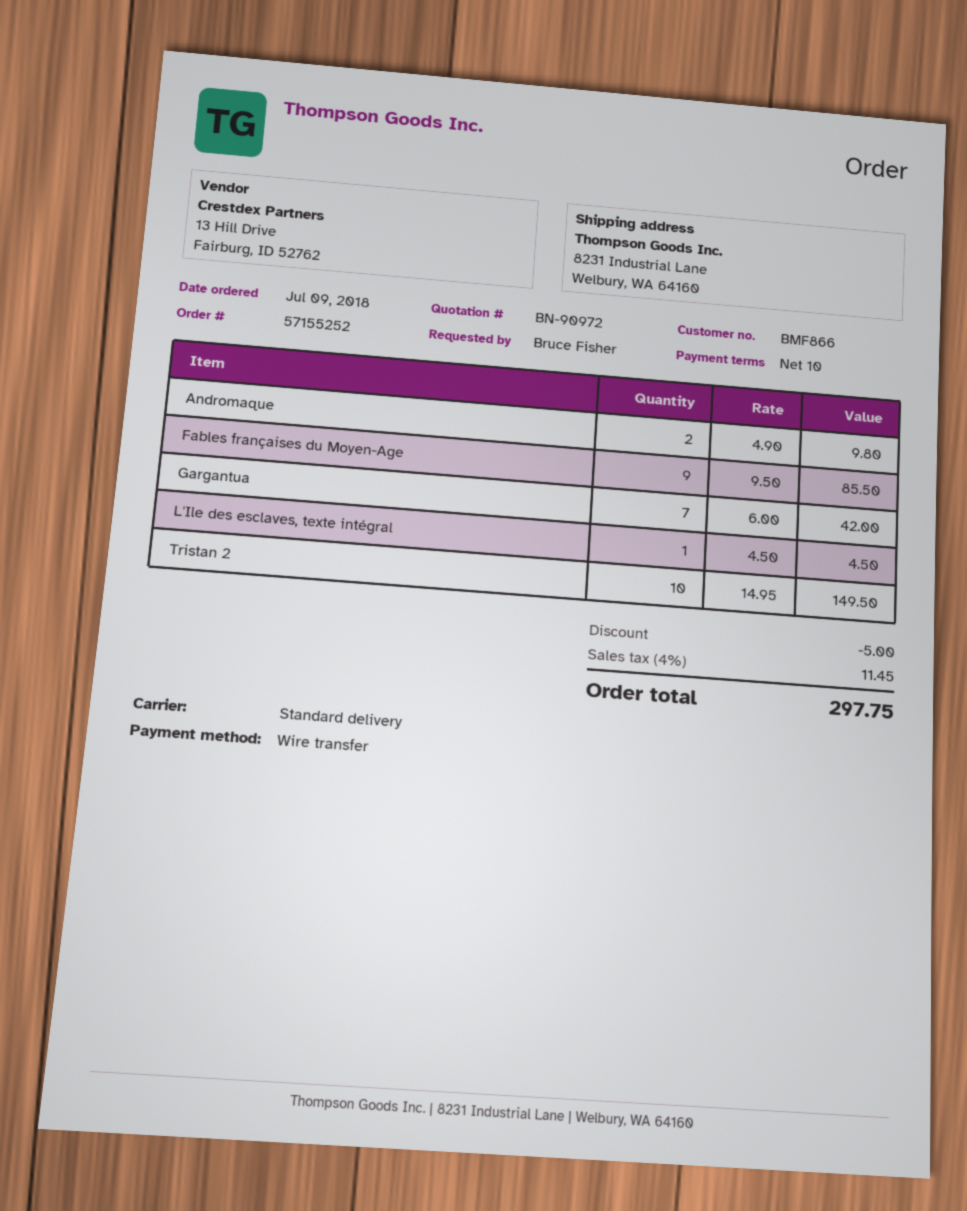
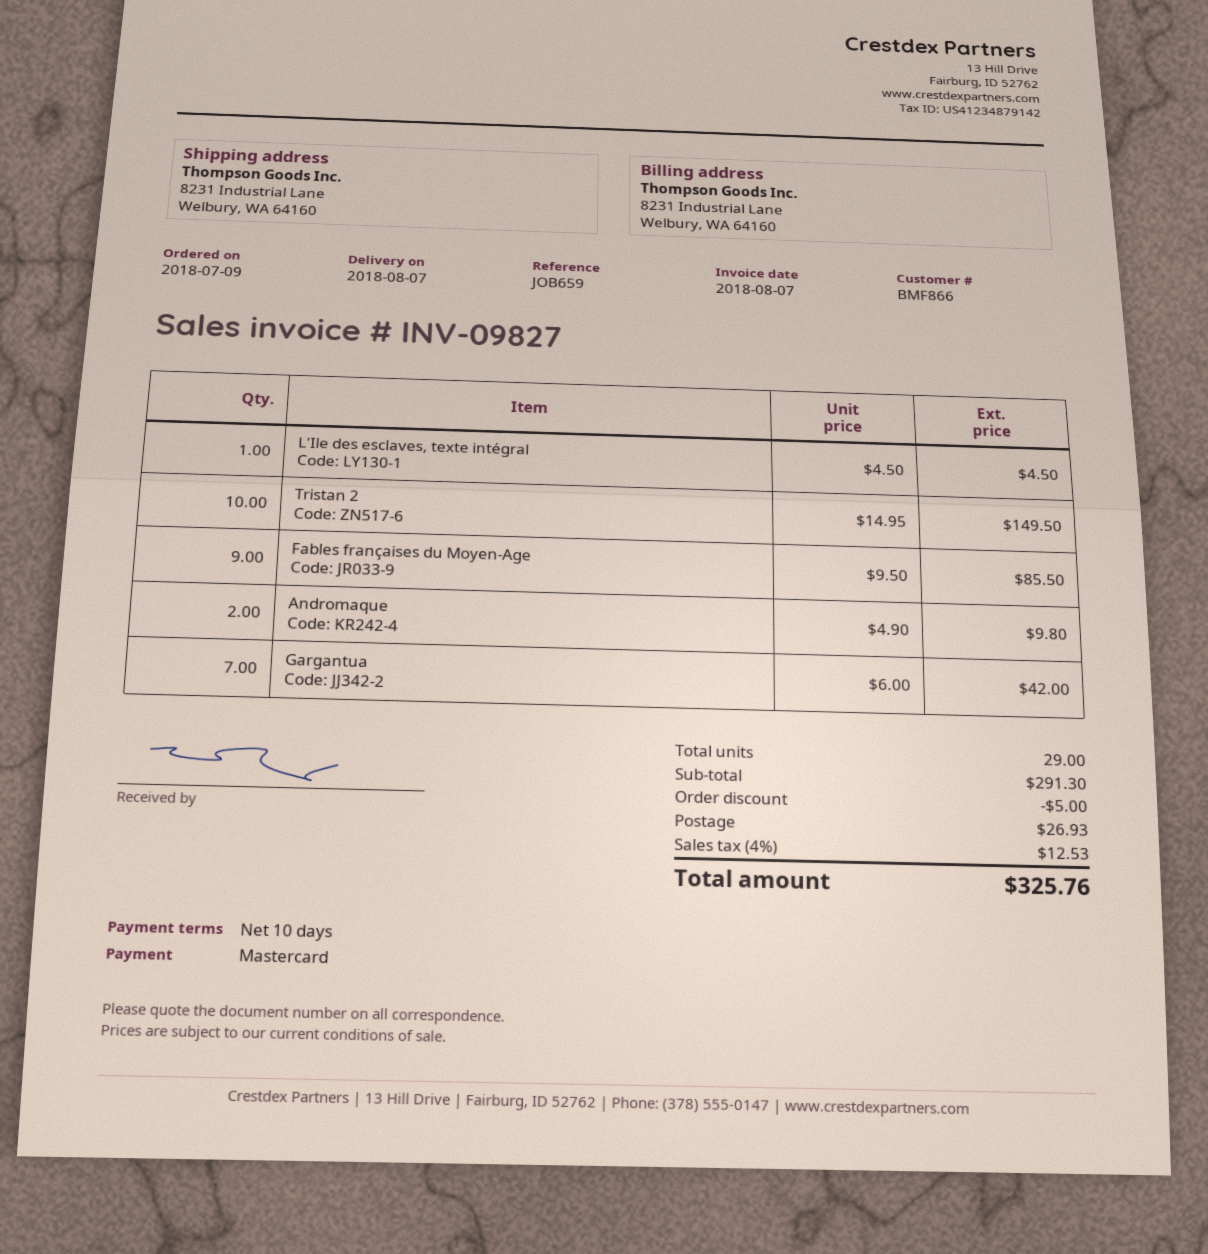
payment method: bank transfer -> Mastercard
shipping: none -> 26.93
tax: 4% = 11.45 -> 4% = 12.53
total: 297.75 -> 325.76

